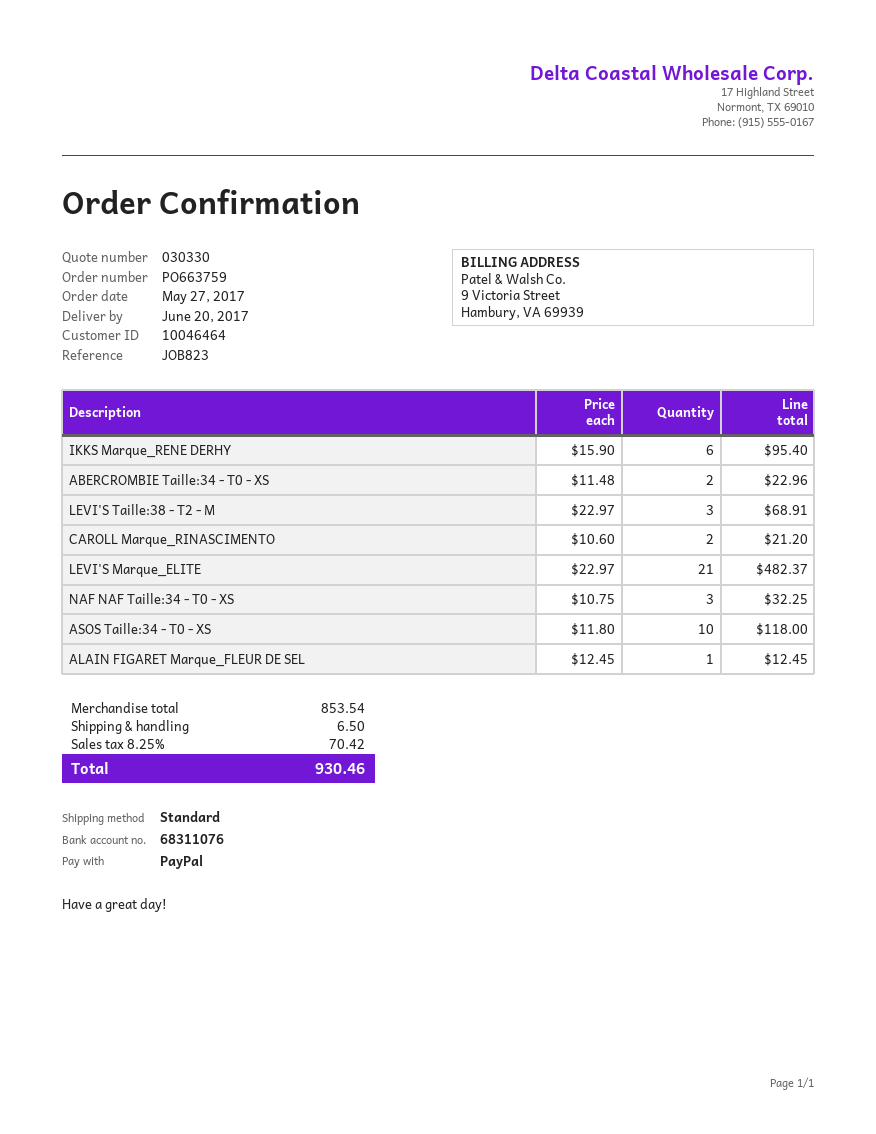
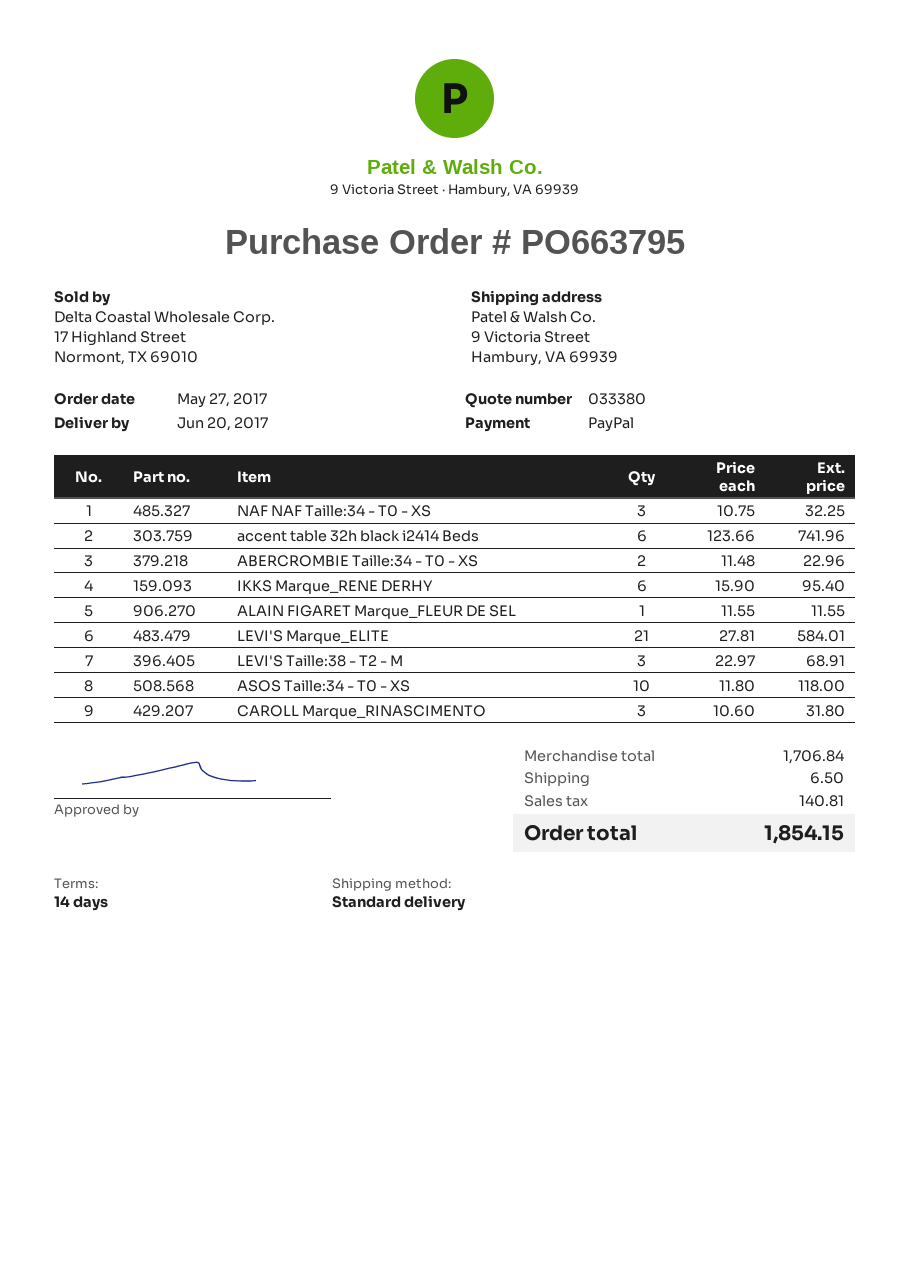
quote number: 030330 -> 033380
order number: PO663759 -> PO663795
CAROLL Marque_RINASCIMENTO: 2 x 10.60 = 21.20 -> 3 x 10.60 = 31.80
LEVI'S Marque_ELITE: 21 x 22.97 = 482.37 -> 21 x 27.81 = 584.01
ALAIN FIGARET Marque_FLEUR DE SEL: 1 x 12.45 = 12.45 -> 1 x 11.55 = 11.55
accent table 32h black i2414 Beds: none -> 6 x 123.66 = 741.96
subtotal: 853.54 -> 1706.84
tax: 70.42 -> 140.81
total: 930.46 -> 1854.15

